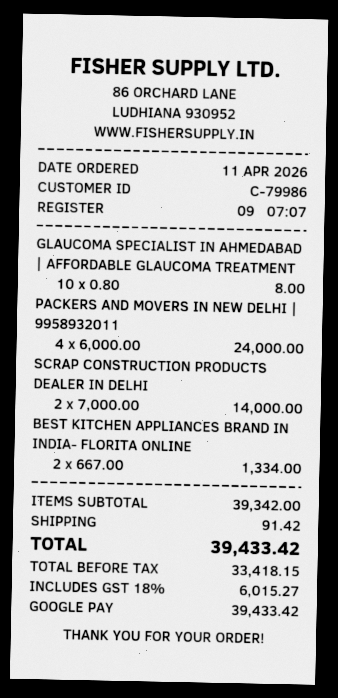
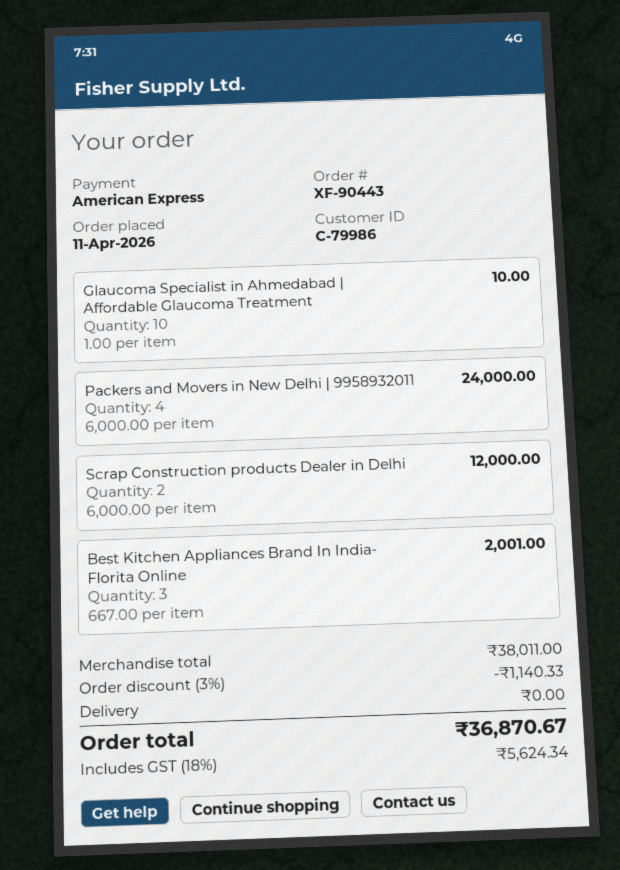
payment method: Google Pay -> American Express
GLAUCOMA SPECIALIST IN AHMEDABAD | AFFORDABLE GLAUCOMA TREATMENT: 10 x 0.80 = 8.00 -> 10 x 1.00 = 10.00
SCRAP CONSTRUCTION PRODUCTS DEALER IN DELHI: 2 x 7000.00 = 14000.00 -> 2 x 6000.00 = 12000.00
BEST KITCHEN APPLIANCES BRAND IN INDIA- FLORITA ONLINE: 2 x 667.00 = 1334.00 -> 3 x 667.00 = 2001.00
subtotal: 39342.00 -> 38011.00
discount: none -> 3% = 1140.33
shipping: 91.42 -> 0.00
tax: 18% = 6015.27 -> 18% = 5624.34
total: 39433.42 -> 36870.67

